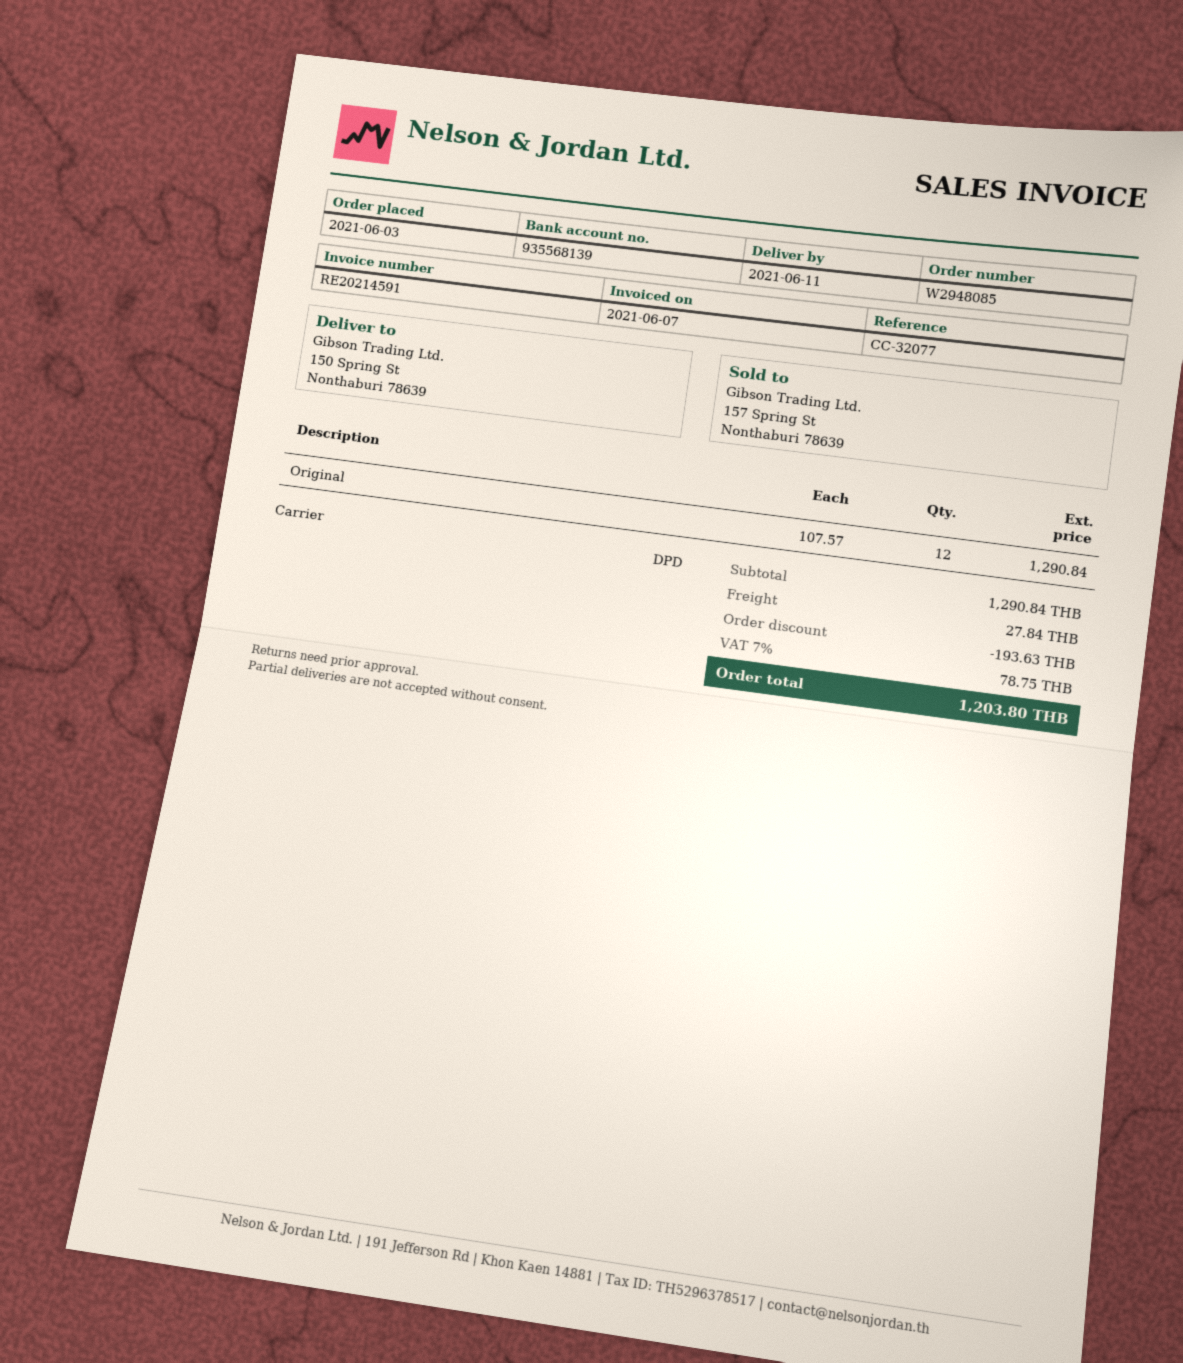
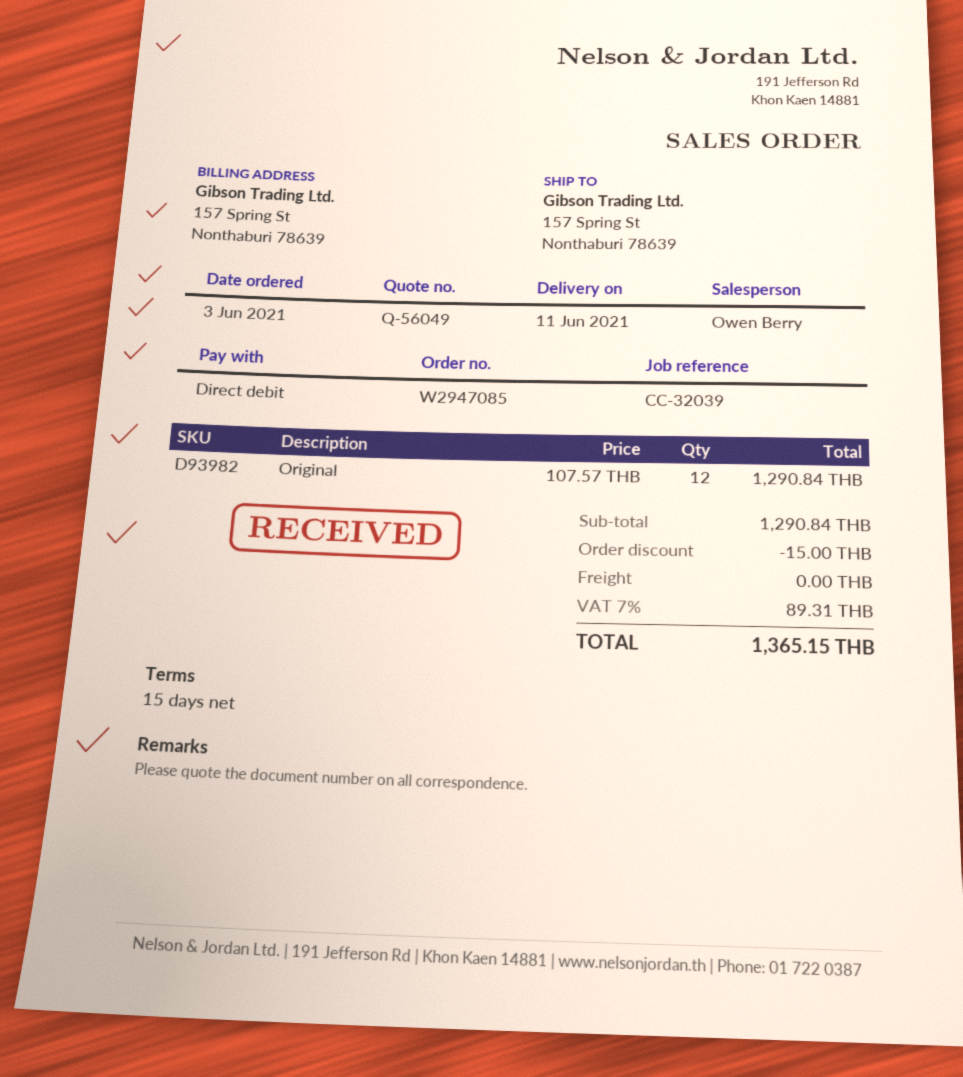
order number: W2948085 -> W2947085
reference: CC-32077 -> CC-32039
ship to: 150 Spring St, Nonthaburi 78639 -> 157 Spring St, Nonthaburi 78639
discount: 193.63 -> 15.00
shipping: 27.84 -> 0.00
tax: 7% = 78.75 -> 7% = 89.31
total: 1203.80 -> 1365.15

